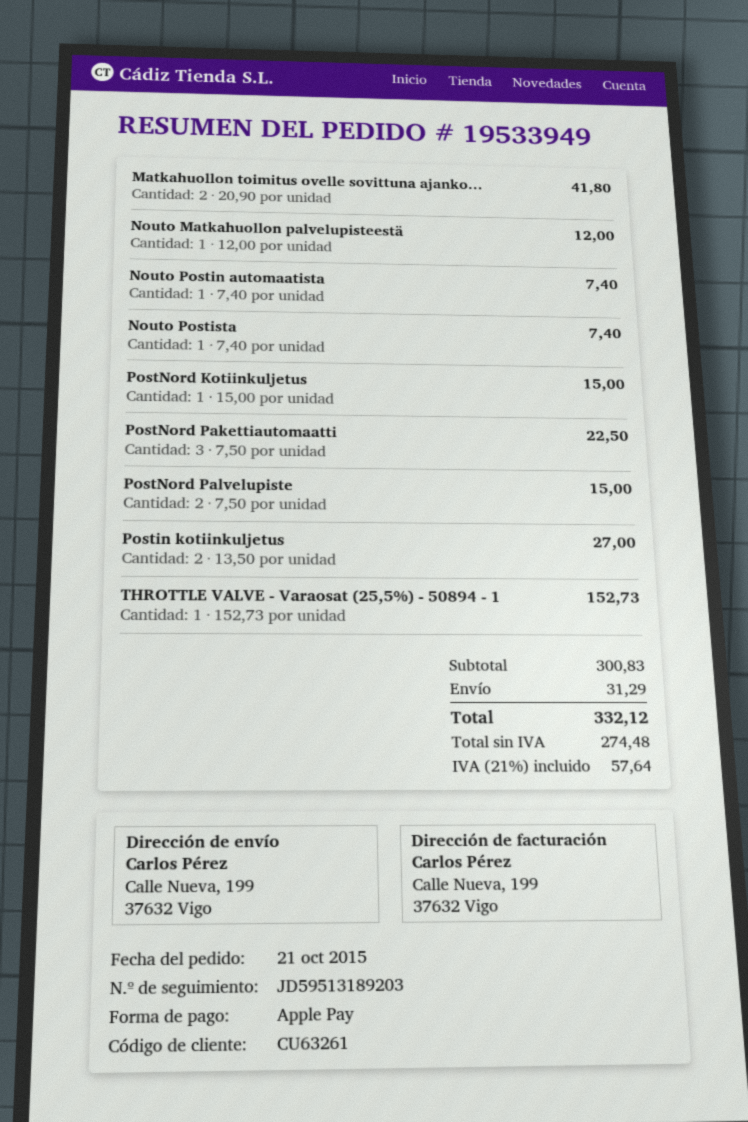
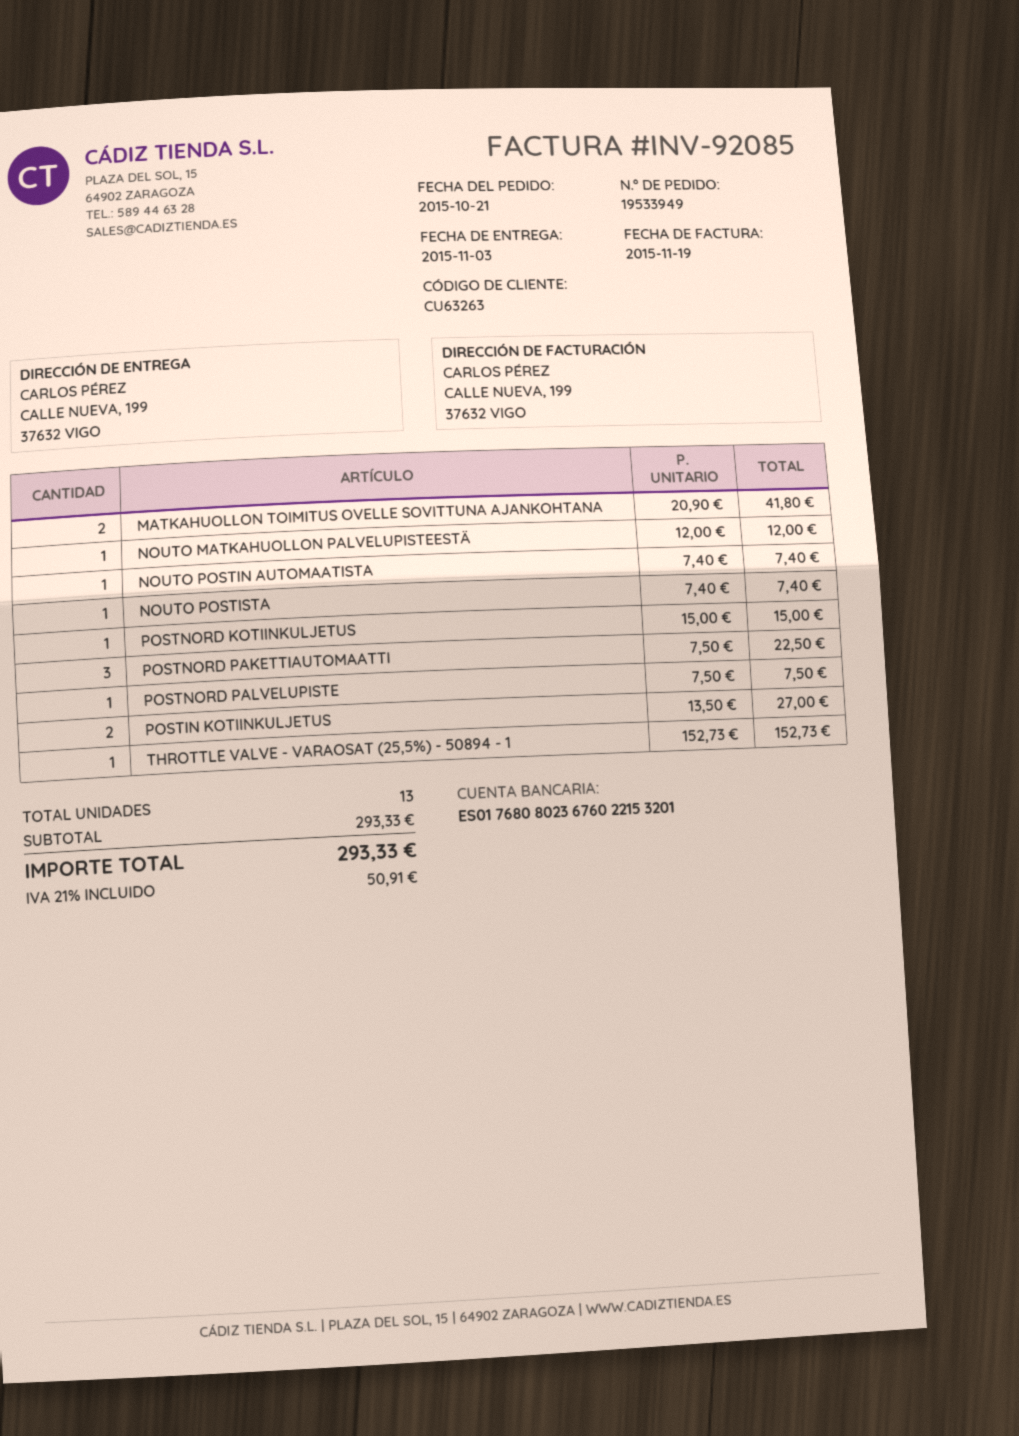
customer number: CU63261 -> CU63263
PostNord Palvelupiste: 2 x 7.50 = 15.00 -> 1 x 7.50 = 7.50
subtotal: 300.83 -> 293.33
shipping: 31.29 -> none
tax: 21% = 57.64 -> 21% = 50.91
total: 332.12 -> 293.33

